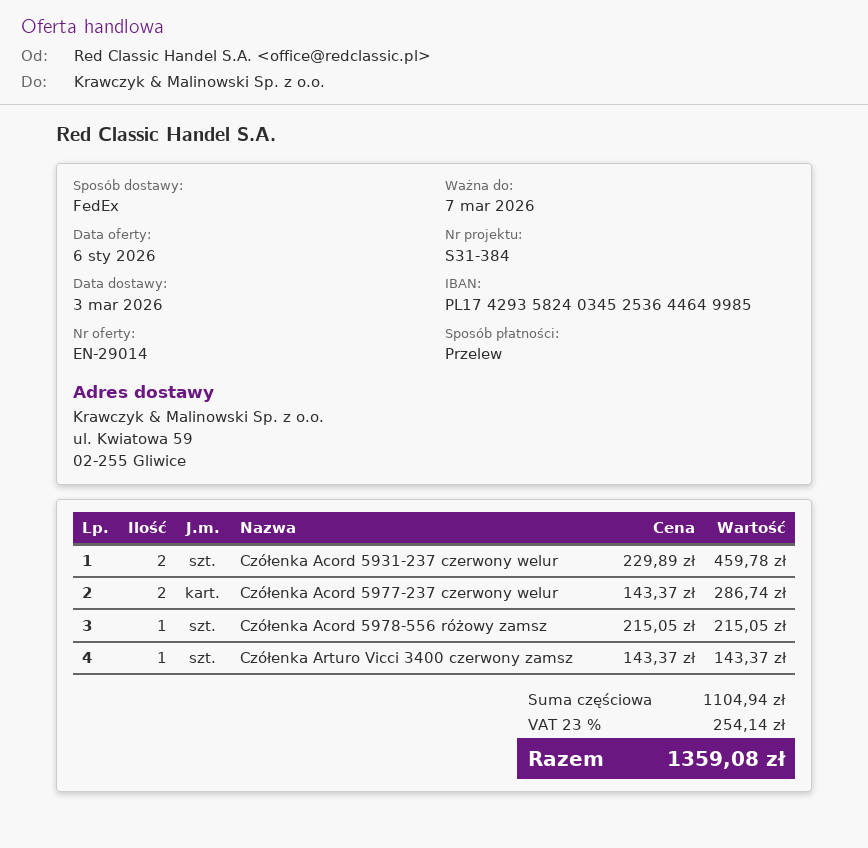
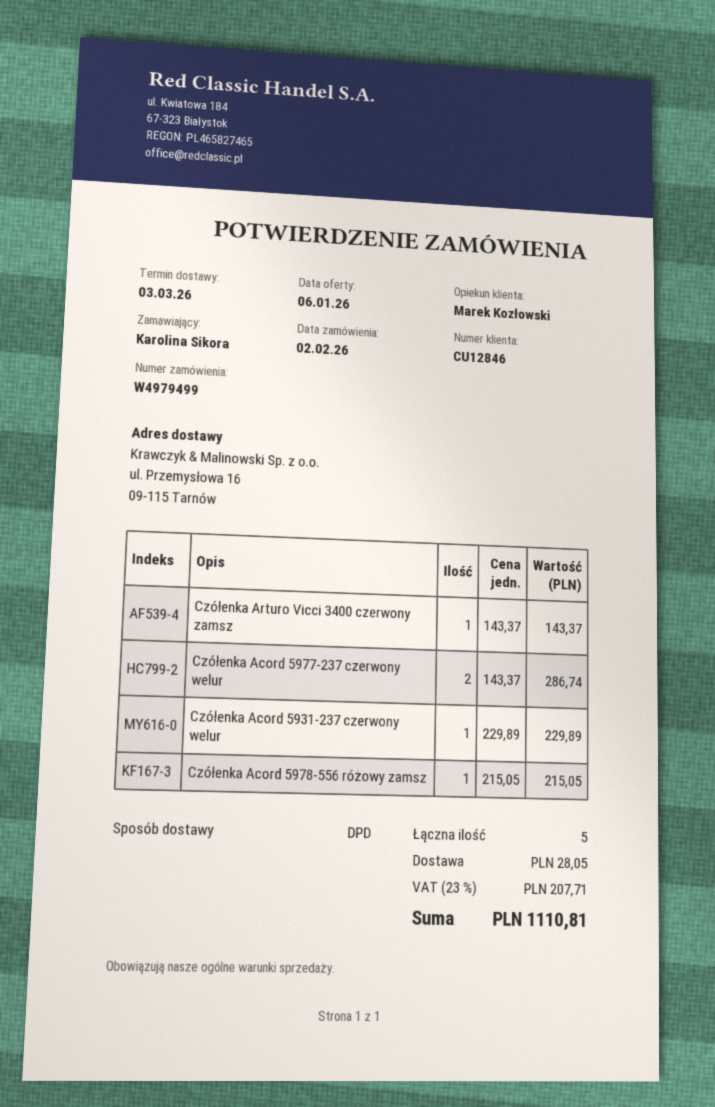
shipping method: FedEx -> DPD
ship to: ul. Kwiatowa 59, 02-255 Gliwice -> ul. Przemysłowa 16, 09-115 Tarnów
Czółenka Acord 5931-237 czerwony welur: 2 x 229.89 = 459.78 -> 1 x 229.89 = 229.89
shipping: none -> 28.05
tax: 23% = 254.14 -> 23% = 207.71
total: 1359.08 -> 1110.81

